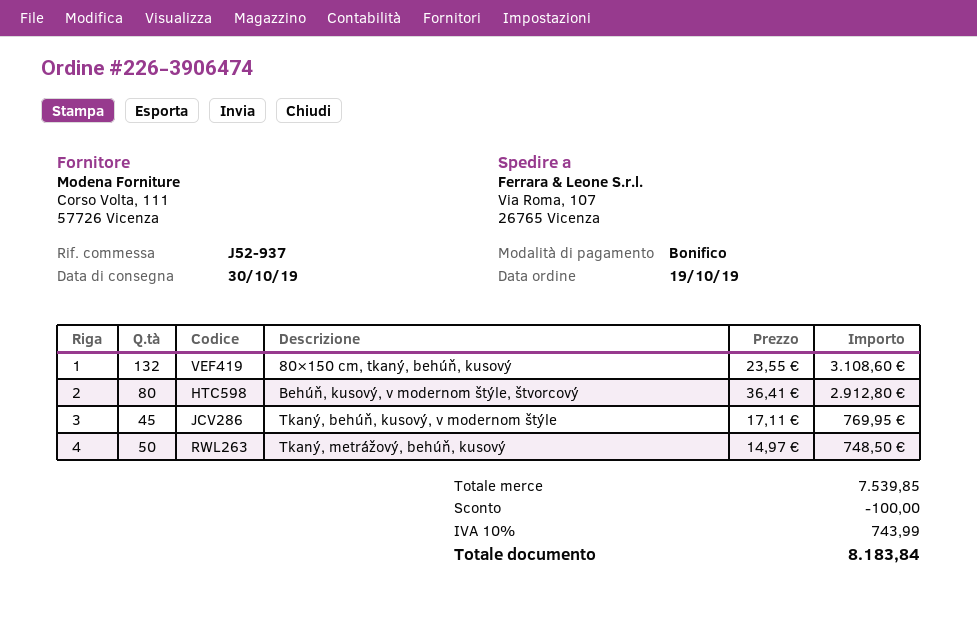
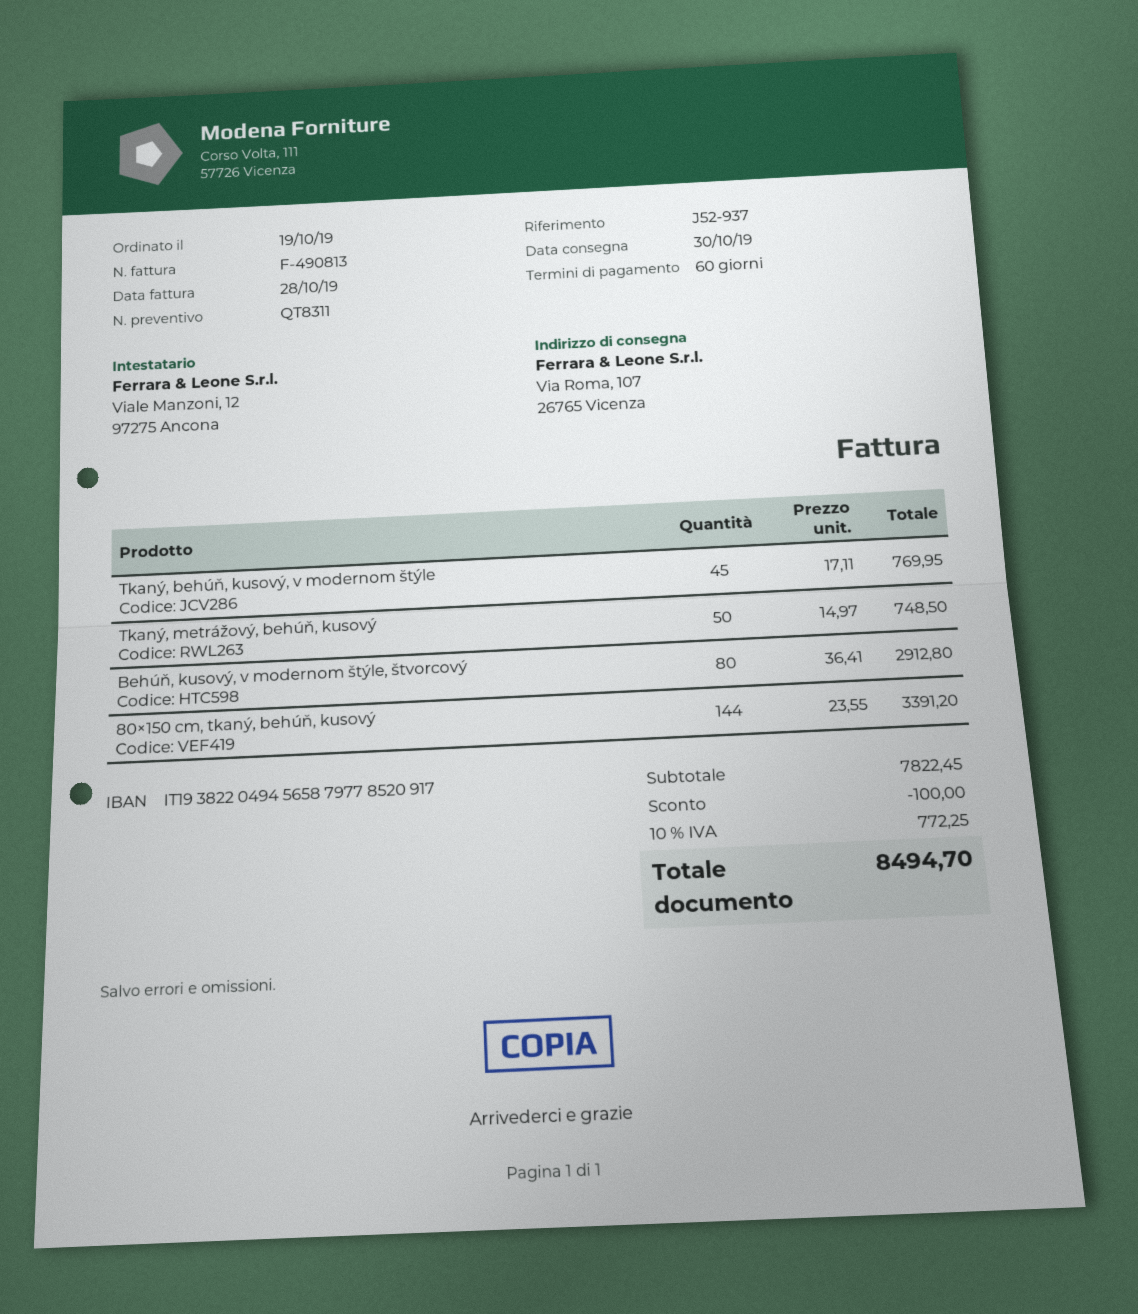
80×150 cm, tkaný, behúň, kusový: 132 x 23.55 = 3108.60 -> 144 x 23.55 = 3391.20
subtotal: 7539.85 -> 7822.45
tax: 10% = 743.99 -> 10% = 772.25
total: 8183.84 -> 8494.70

